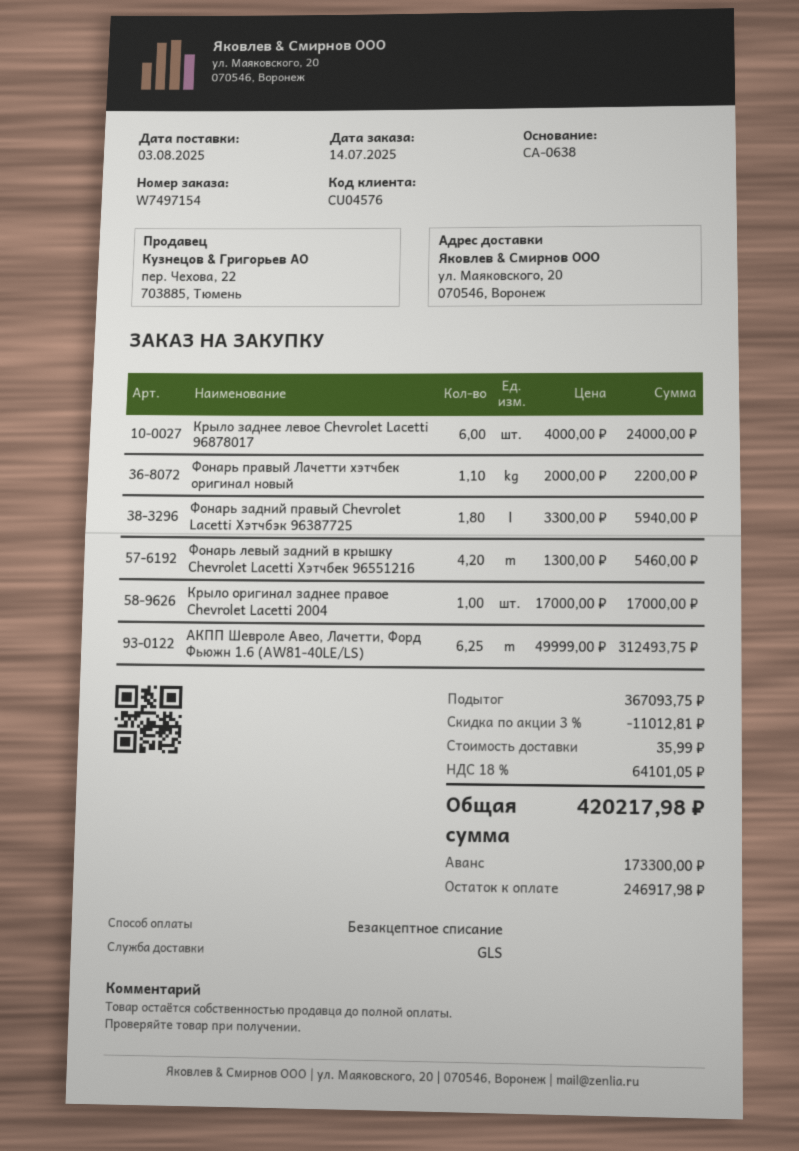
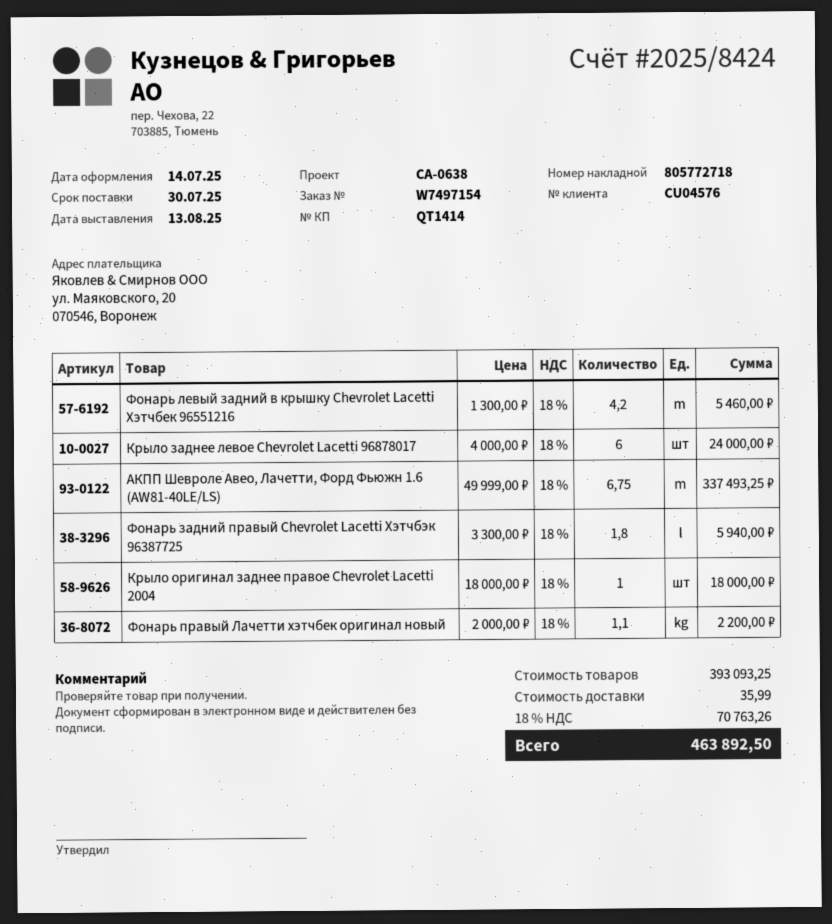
delivery date: 2025-08-03 -> 2025-07-30
Крыло оригинал заднее правое Chevrolet Lacetti 2004: 1 x 17000.00 = 17000.00 -> 1 x 18000.00 = 18000.00
АКПП Шевроле Авео, Лачетти, Форд Фьюжн 1.6 (AW81-40LE/LS): 6.25 x 49999.00 = 312493.75 -> 6.75 x 49999.00 = 337493.25
subtotal: 367093.75 -> 393093.25
discount: 3% = 11012.81 -> none
tax: 18% = 64101.05 -> 18% = 70763.26
total: 420217.98 -> 463892.50

